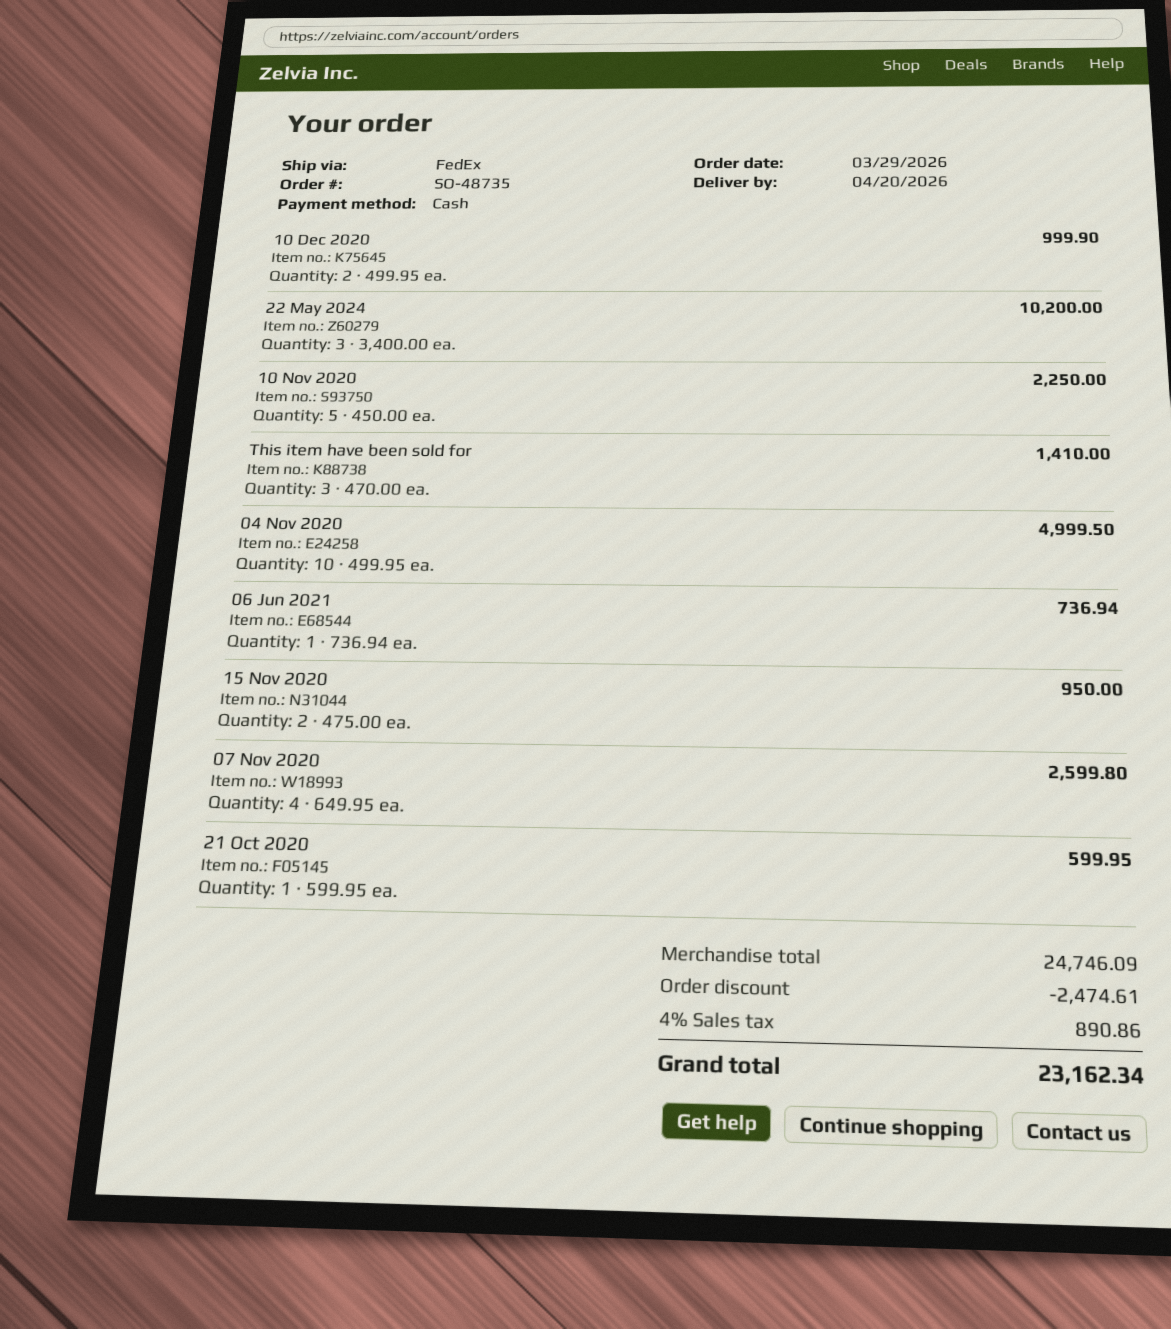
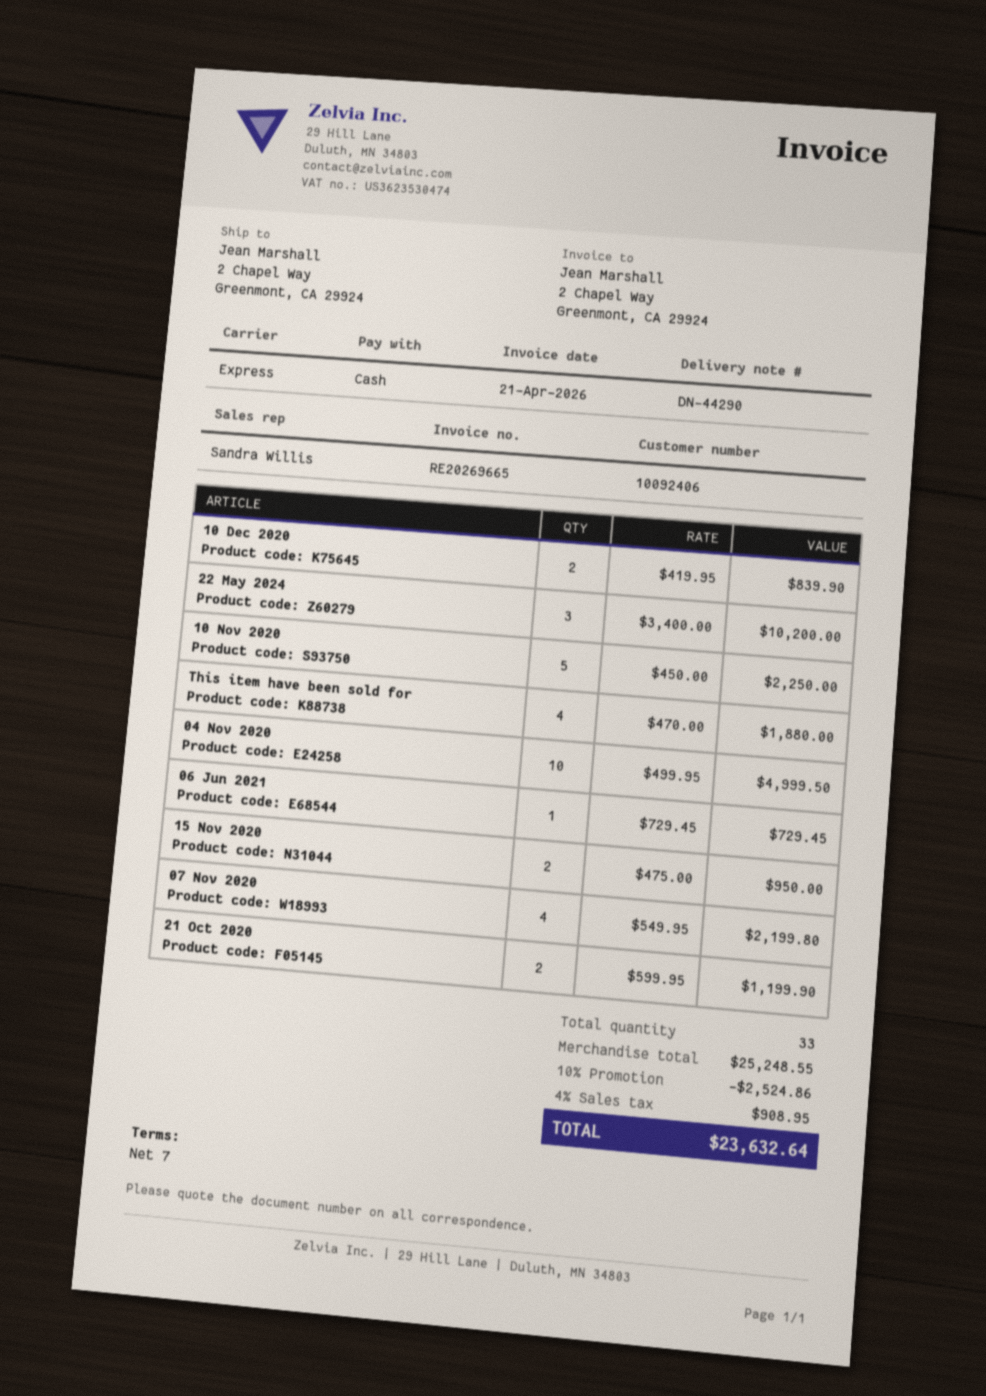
shipping method: FedEx -> express
10 Dec 2020: 2 x 499.95 = 999.90 -> 2 x 419.95 = 839.90
This item have been sold for: 3 x 470.00 = 1410.00 -> 4 x 470.00 = 1880.00
06 Jun 2021: 1 x 736.94 = 736.94 -> 1 x 729.45 = 729.45
07 Nov 2020: 4 x 649.95 = 2599.80 -> 4 x 549.95 = 2199.80
21 Oct 2020: 1 x 599.95 = 599.95 -> 2 x 599.95 = 1199.90
subtotal: 24746.09 -> 25248.55
discount: 2474.61 -> 2524.86
tax: 4% = 890.86 -> 4% = 908.95
total: 23162.34 -> 23632.64

